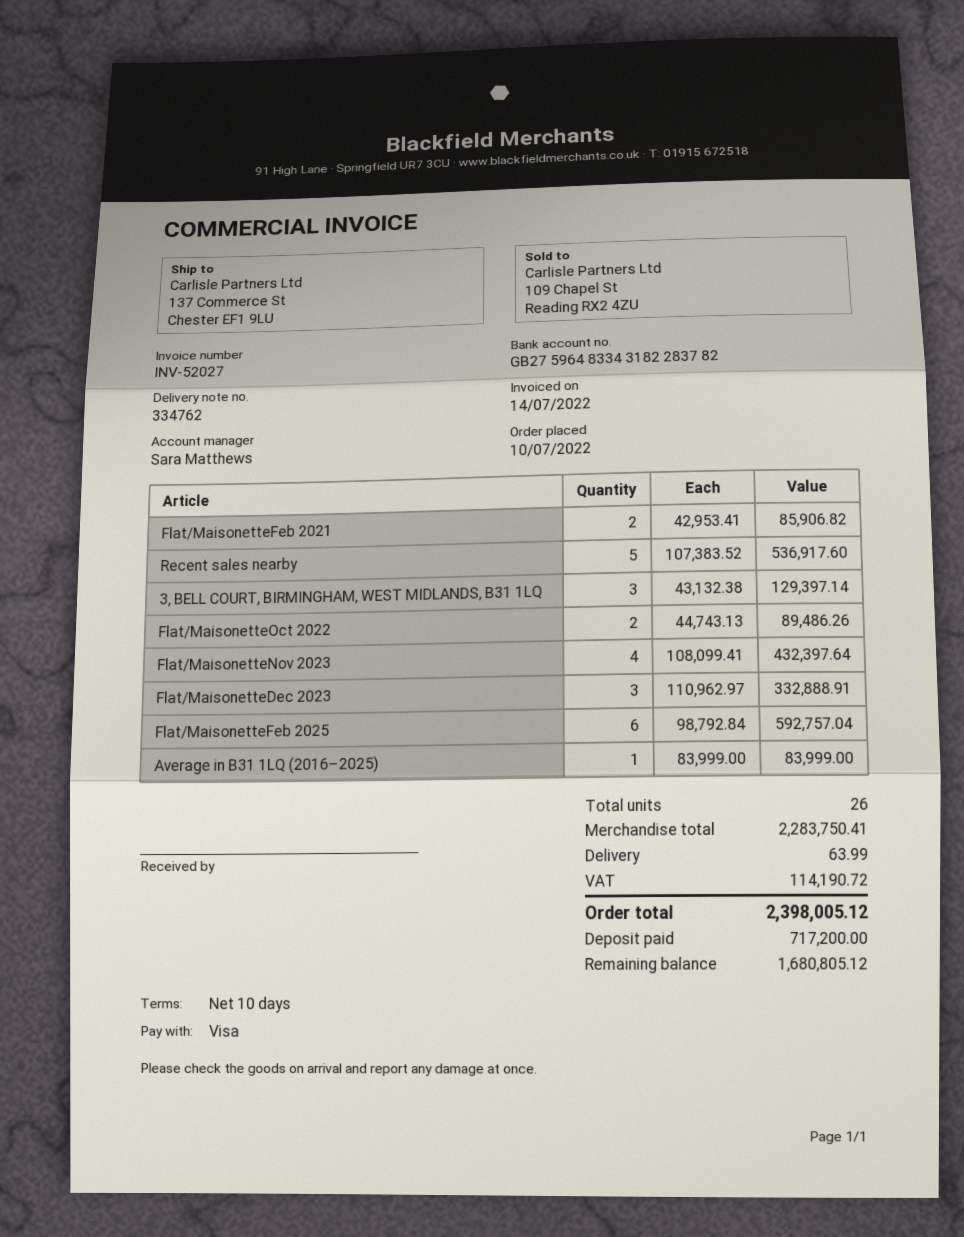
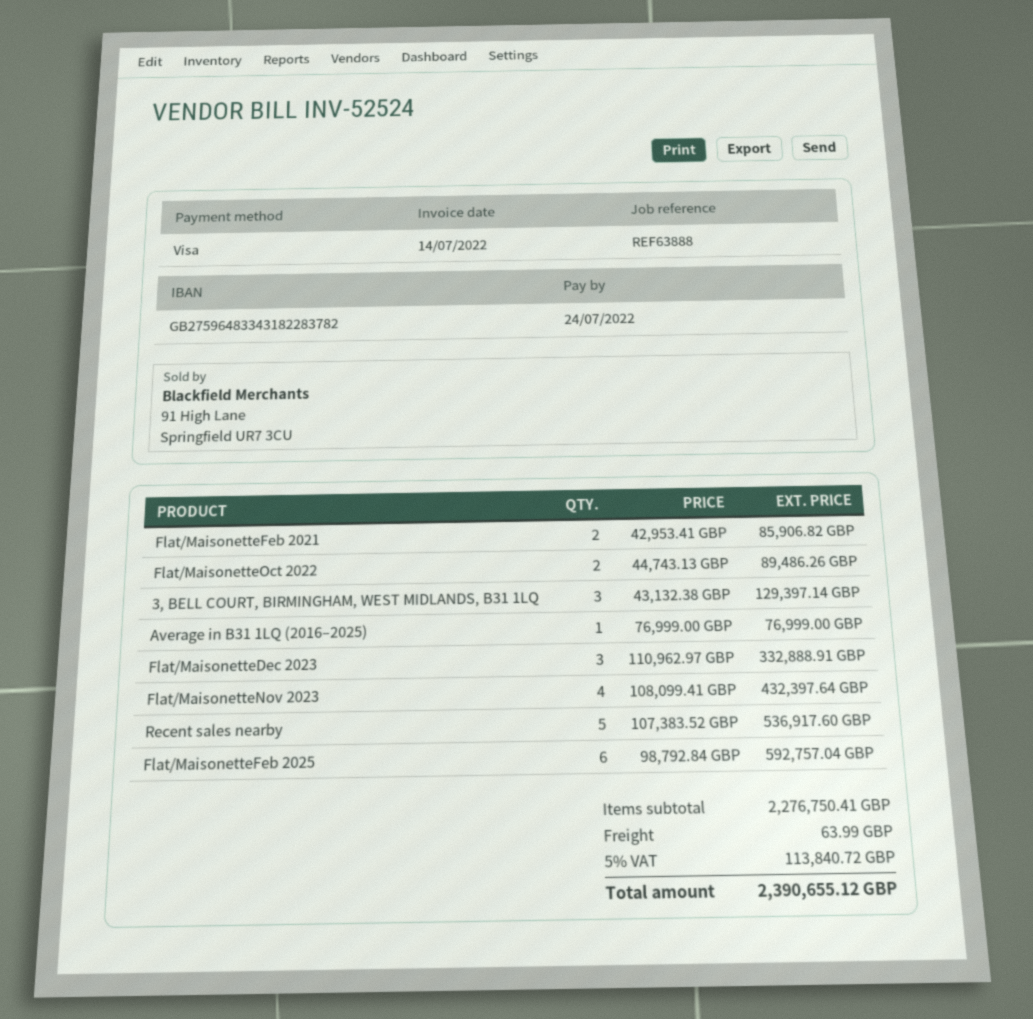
invoice number: INV-52027 -> INV-52524
Average in B31 1LQ (2016–2025): 1 x 83999.00 = 83999.00 -> 1 x 76999.00 = 76999.00
subtotal: 2283750.41 -> 2276750.41
tax: 114190.72 -> 113840.72
total: 2398005.12 -> 2390655.12

